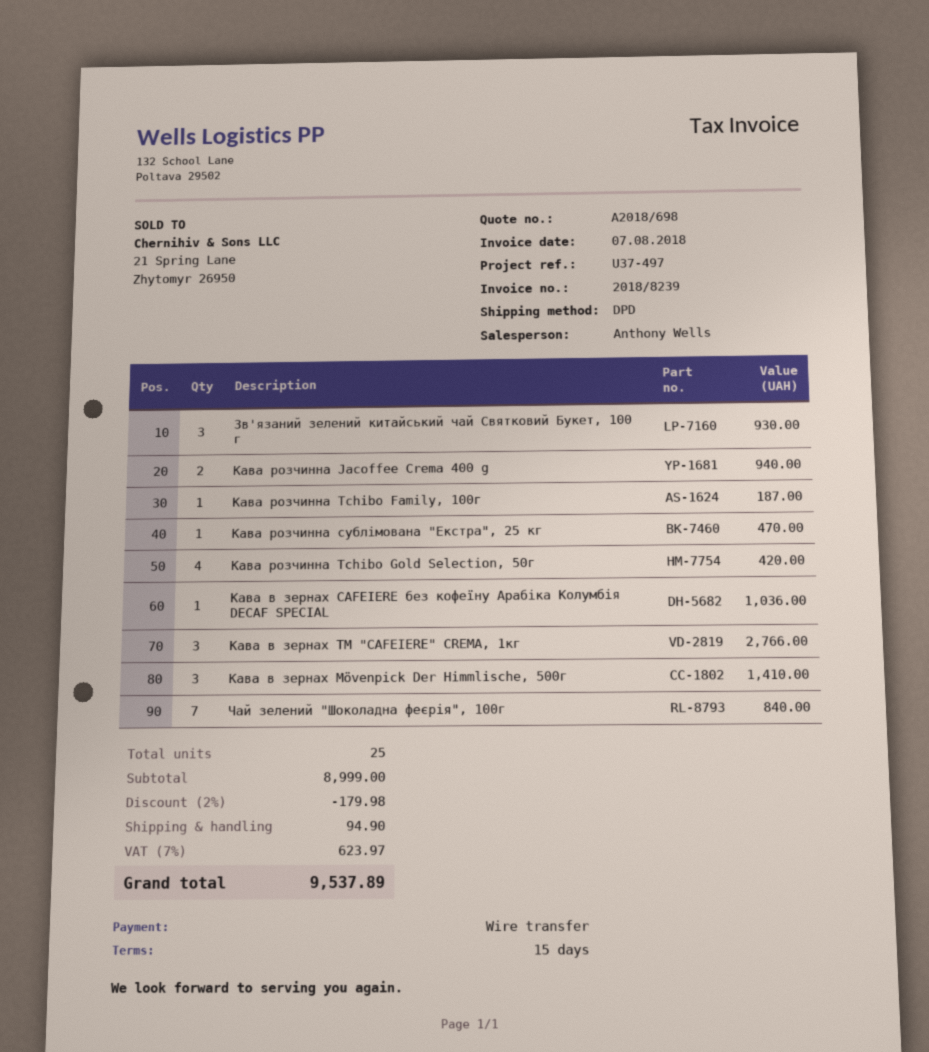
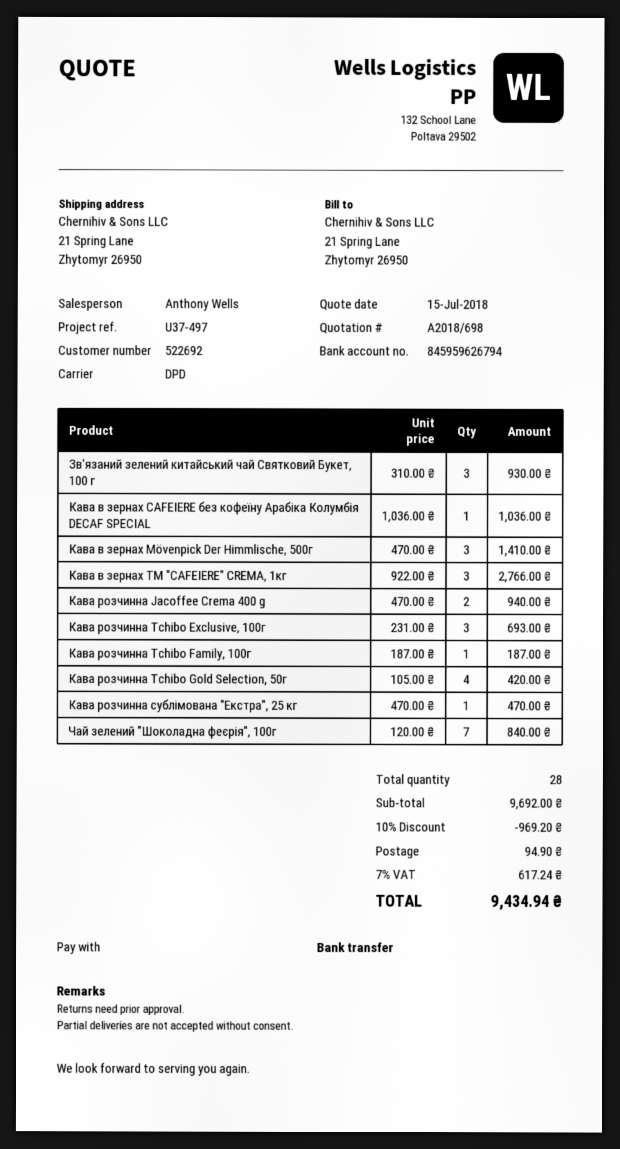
Кава розчинна Tchibo Exclusive, 100г: none -> 3 for 693.00
total quantity: 25 -> 28
subtotal: 8999.00 -> 9692.00
discount: 2% = 179.98 -> 10% = 969.20
tax: 7% = 623.97 -> 7% = 617.24
total: 9537.89 -> 9434.94

